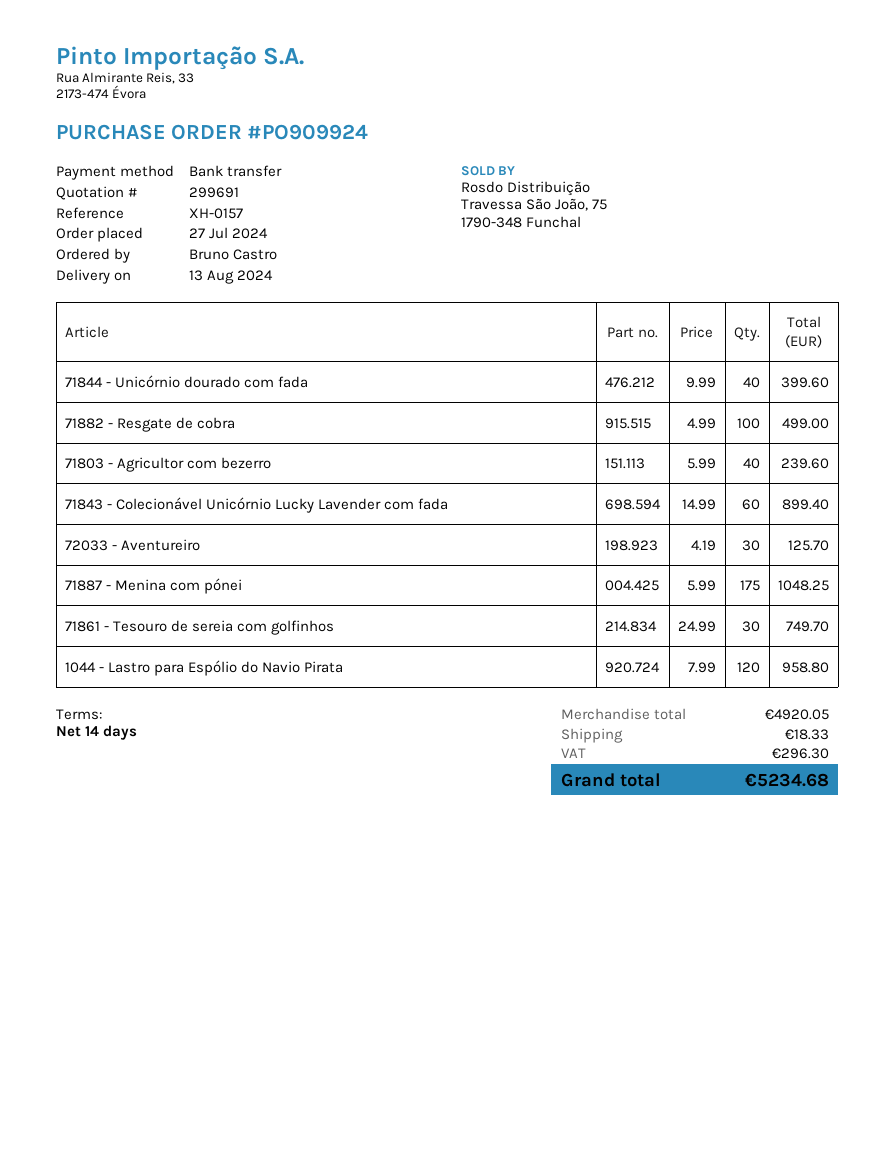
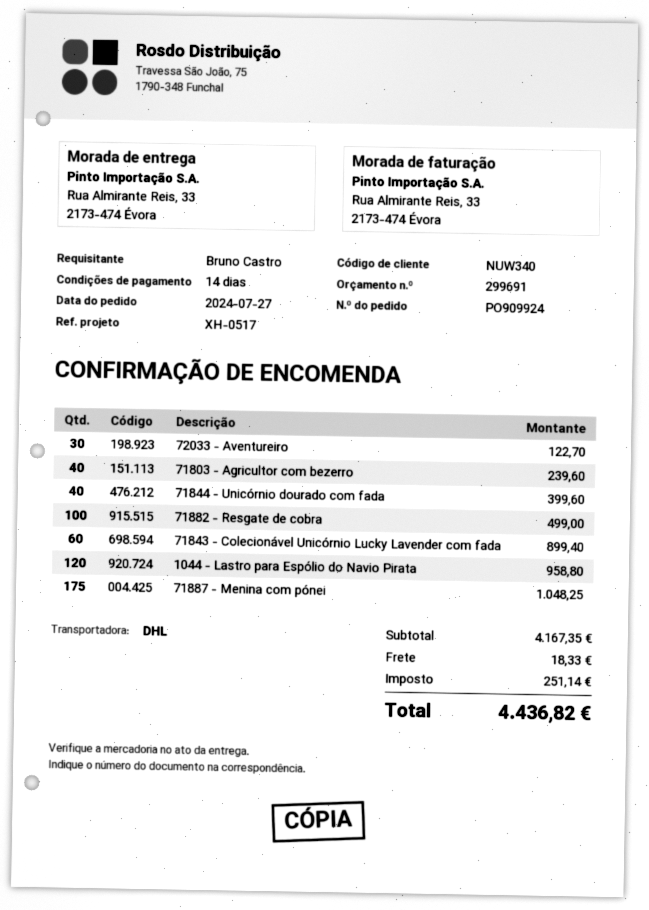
reference: XH-0157 -> XH-0517
72033 - Aventureiro: 30 for 125.70 -> 30 for 122.70
71861 - Tesouro de sereia com golfinhos: 30 for 749.70 -> none
subtotal: 4920.05 -> 4167.35
tax: 296.30 -> 251.14
total: 5234.68 -> 4436.82

